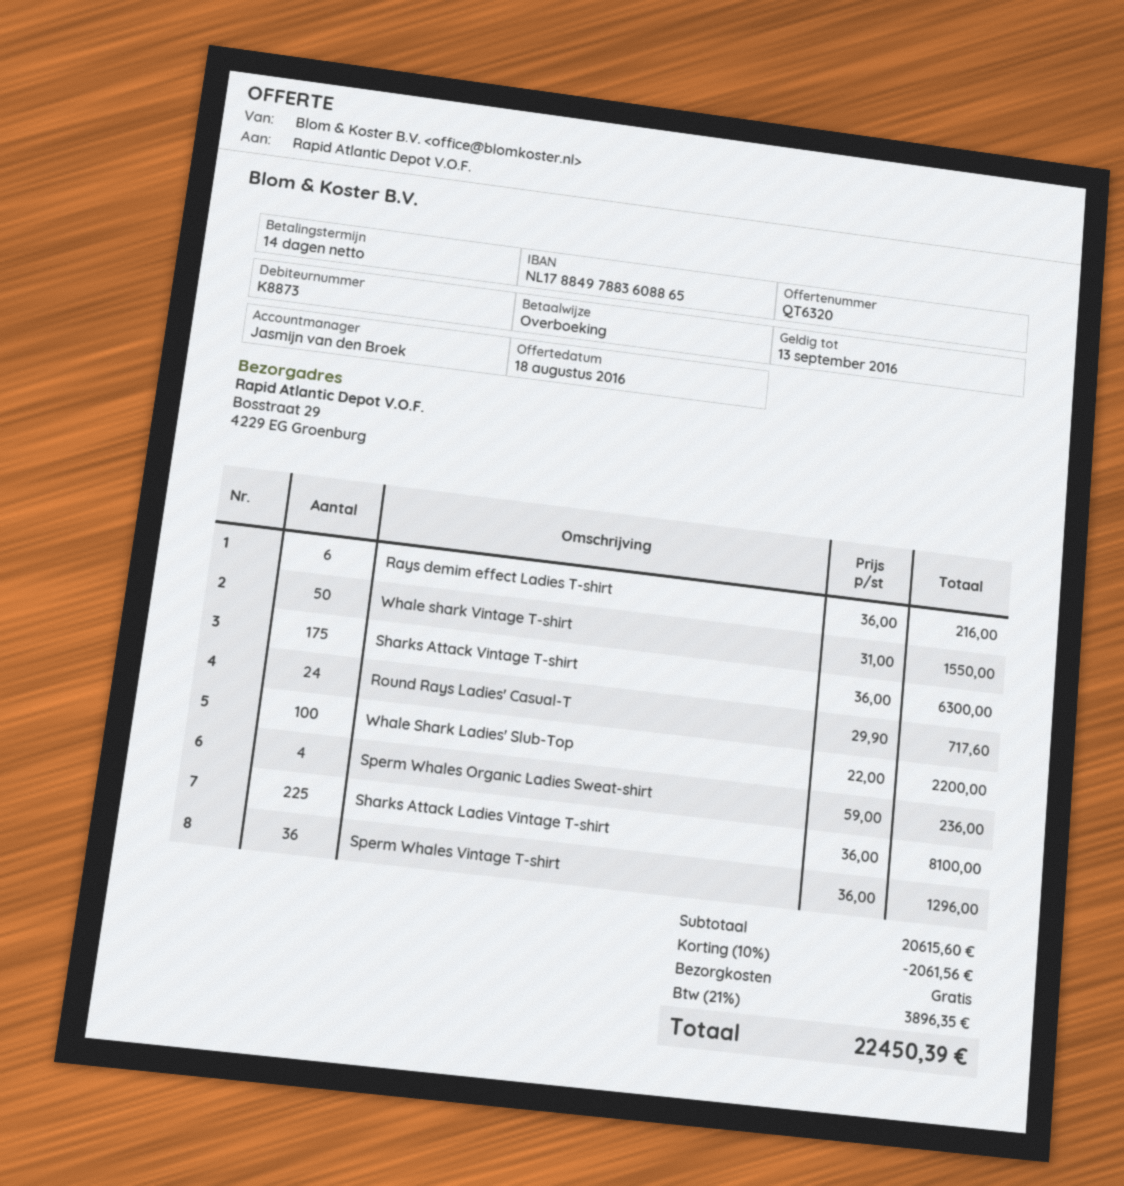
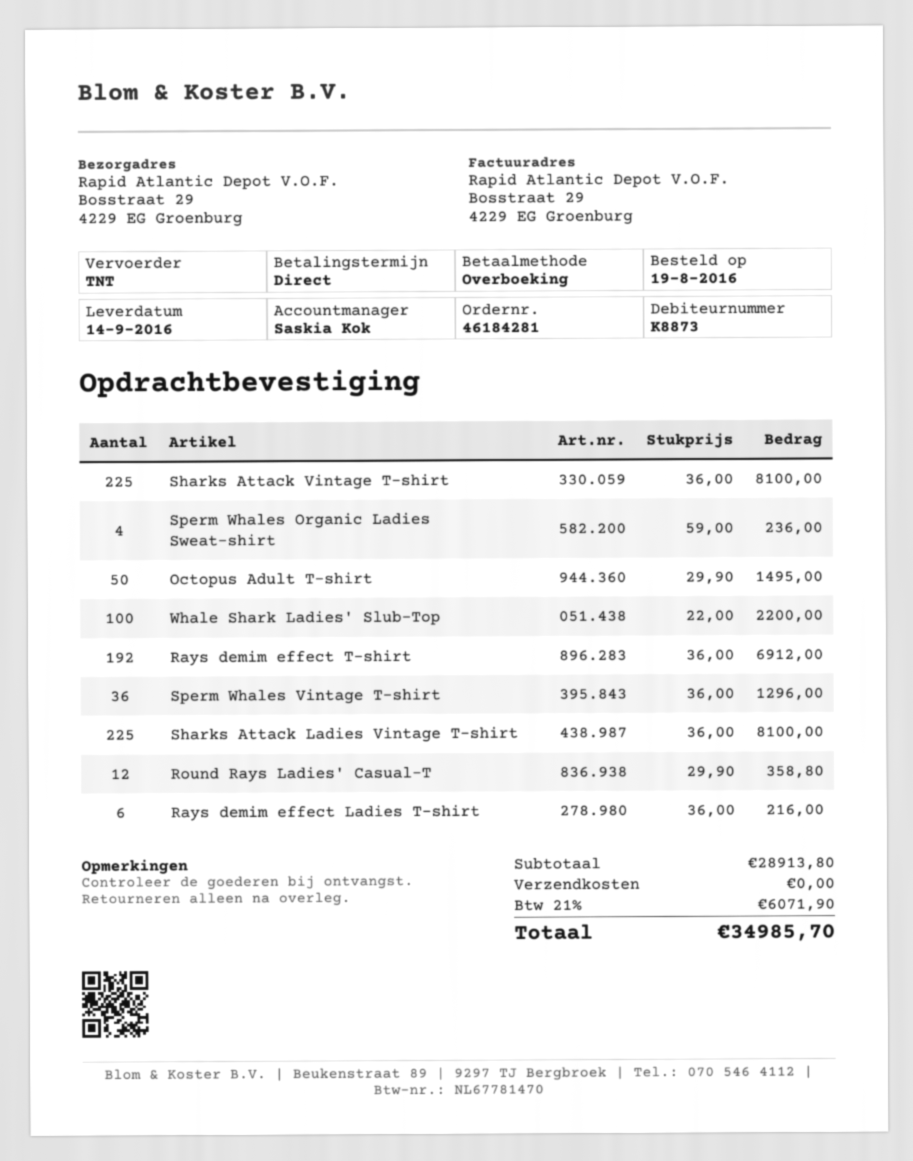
payment terms: 14 days -> on receipt
sales rep: Jasmijn van den Broek -> Saskia Kok
Whale shark Vintage T-shirt: 50 x 31.00 = 1550.00 -> none
Sharks Attack Vintage T-shirt: 175 x 36.00 = 6300.00 -> 225 x 36.00 = 8100.00
Round Rays Ladies' Casual-T: 24 x 29.90 = 717.60 -> 12 x 29.90 = 358.80
Octopus Adult T-shirt: none -> 50 x 29.90 = 1495.00
Rays demim effect T-shirt: none -> 192 x 36.00 = 6912.00
subtotal: 20615.60 -> 28913.80
discount: 10% = 2061.56 -> none
tax: 21% = 3896.35 -> 21% = 6071.90
total: 22450.39 -> 34985.70

